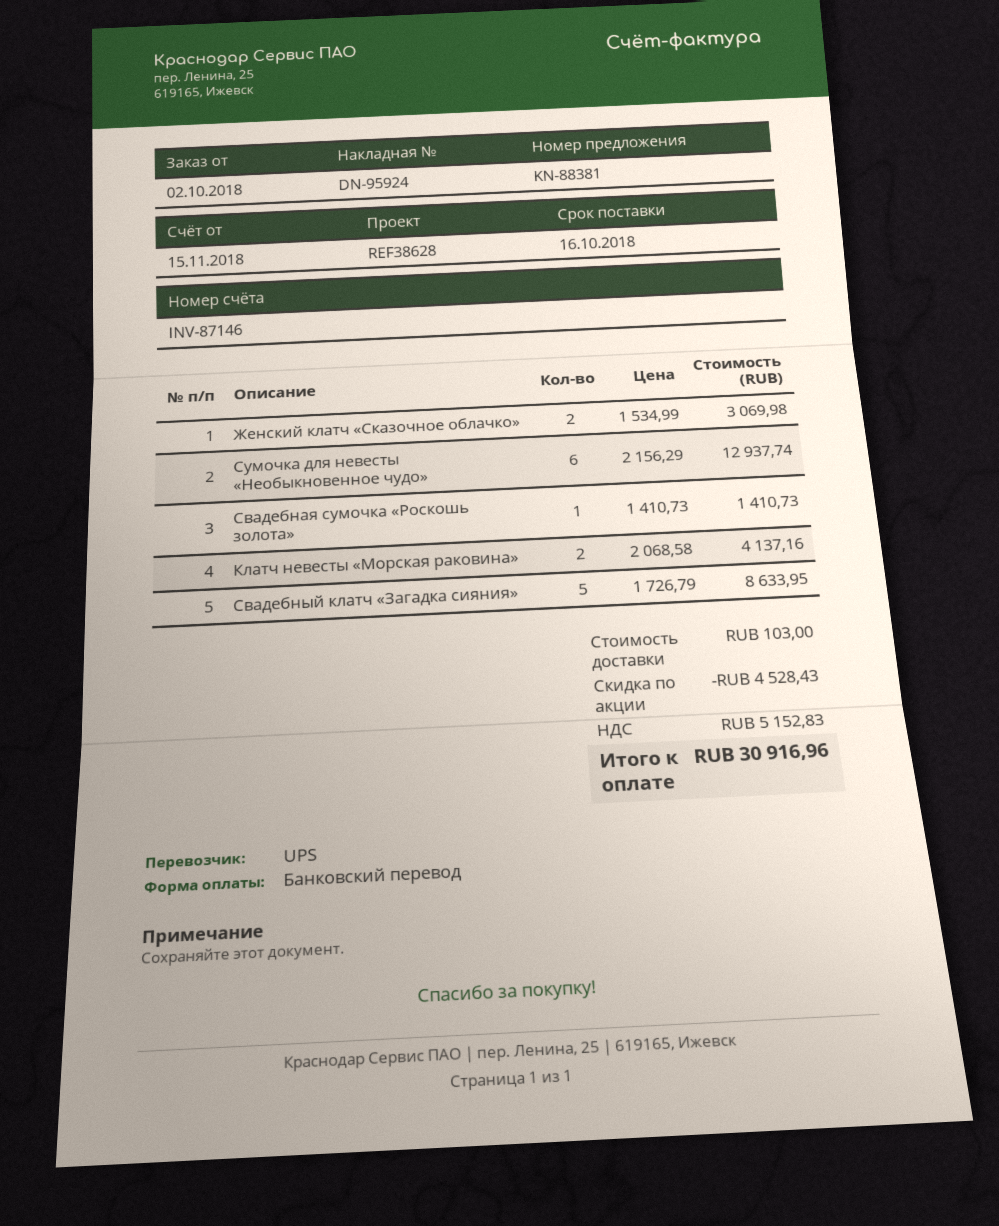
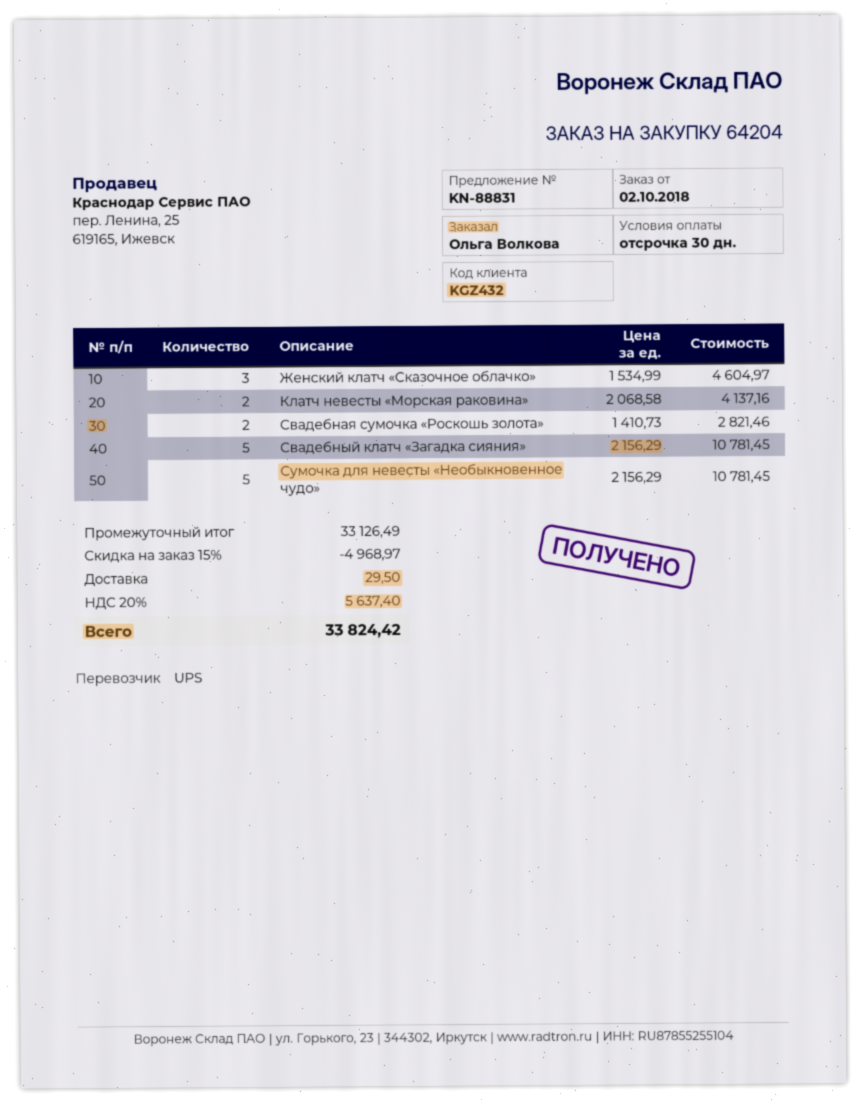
quote number: KN-88381 -> KN-88831
Женский клатч «Сказочное облачко»: 2 x 1534.99 = 3069.98 -> 3 x 1534.99 = 4604.97
Сумочка для невесты «Необыкновенное чудо»: 6 x 2156.29 = 12937.74 -> 5 x 2156.29 = 10781.45
Свадебная сумочка «Роскошь золота»: 1 x 1410.73 = 1410.73 -> 2 x 1410.73 = 2821.46
Свадебный клатч «Загадка сияния»: 5 x 1726.79 = 8633.95 -> 5 x 2156.29 = 10781.45
discount: 4528.43 -> 4968.97
shipping: 103.00 -> 29.50
tax: 5152.83 -> 5637.40
total: 30916.96 -> 33824.42

